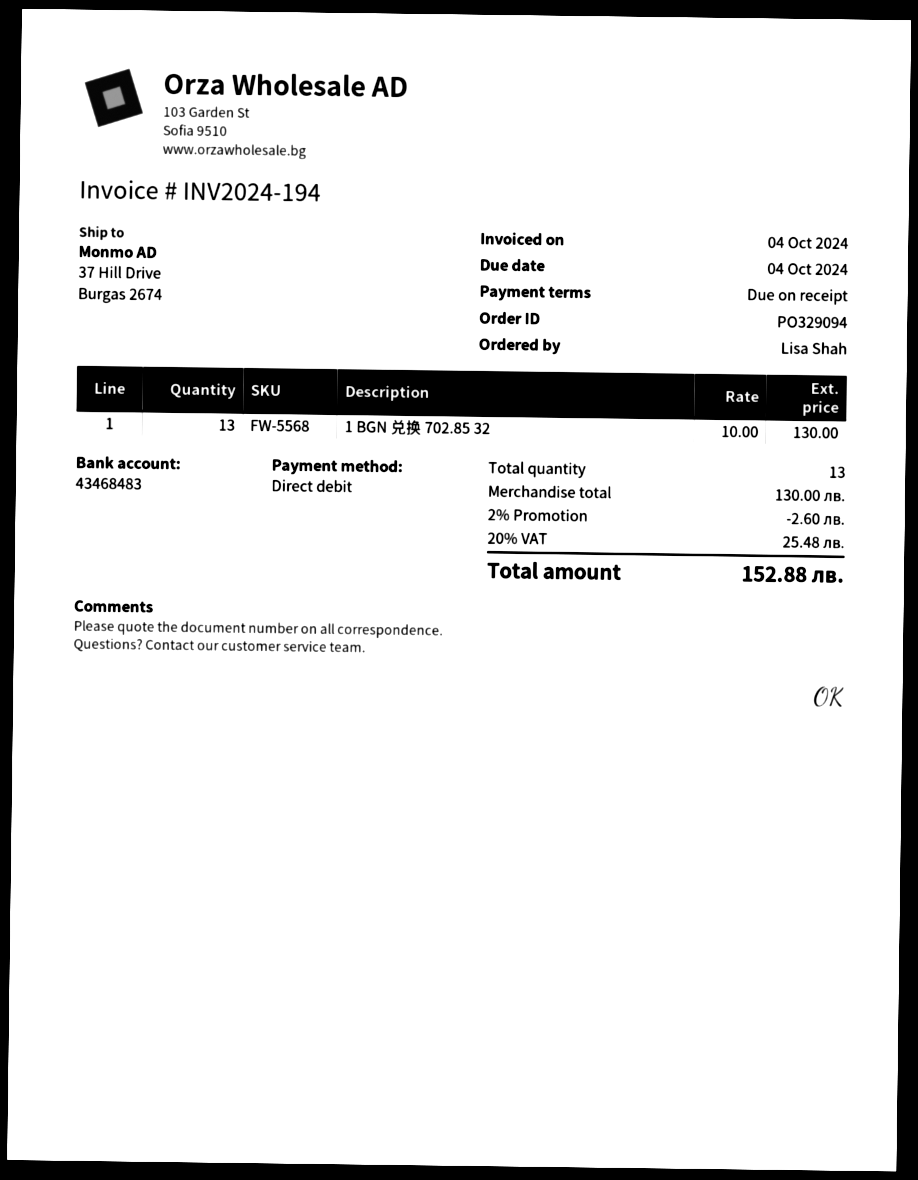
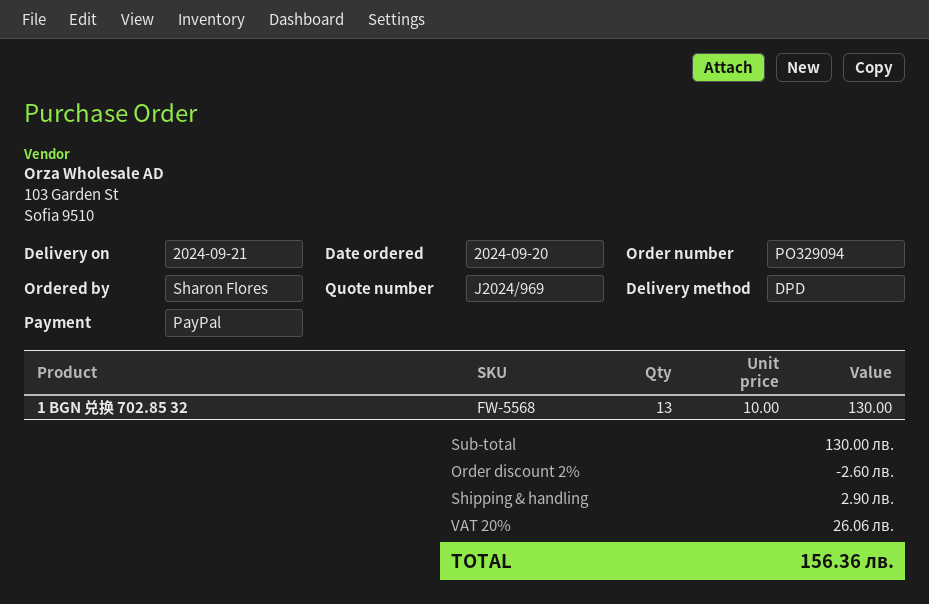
ordered by: Lisa Shah -> Sharon Flores
payment method: direct debit -> PayPal
shipping: none -> 2.90
tax: 20% = 25.48 -> 20% = 26.06
total: 152.88 -> 156.36

